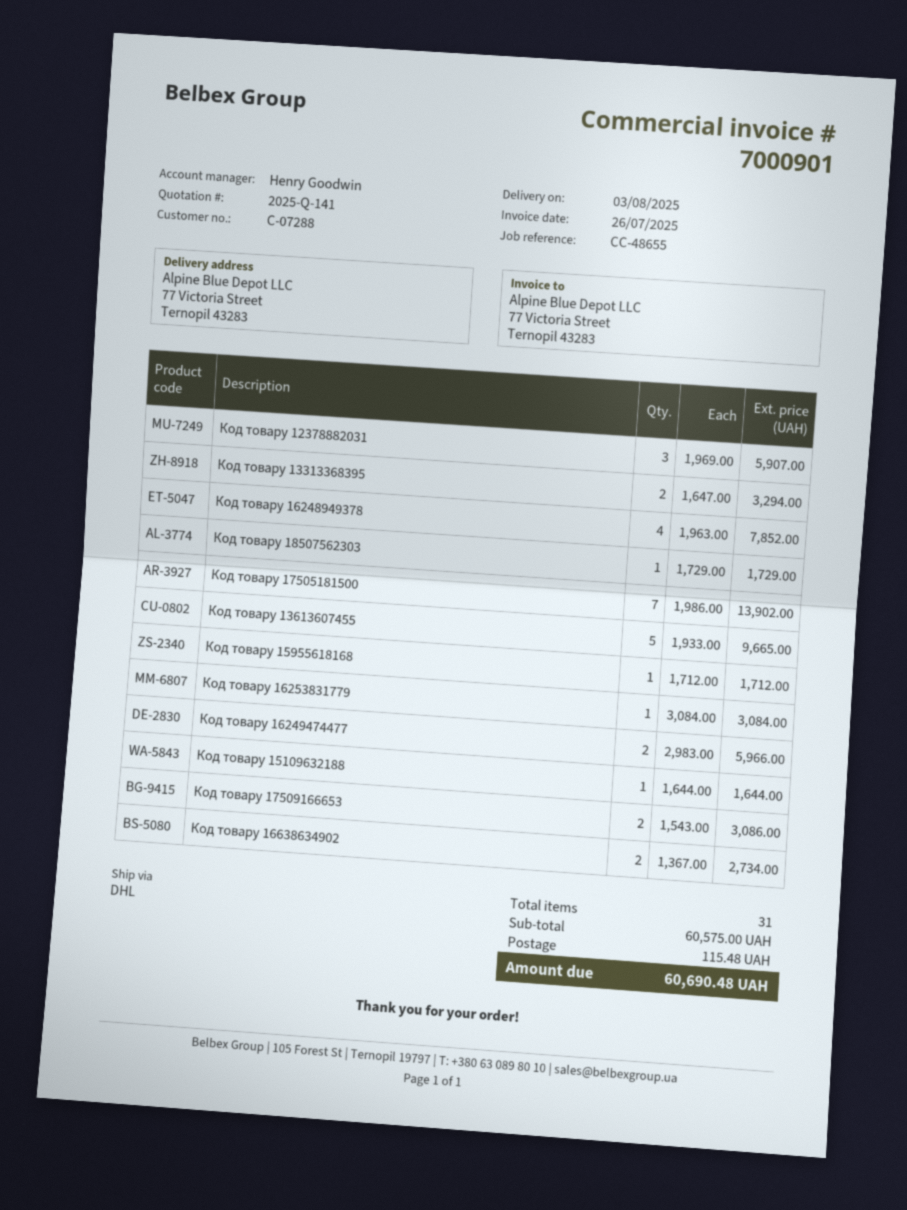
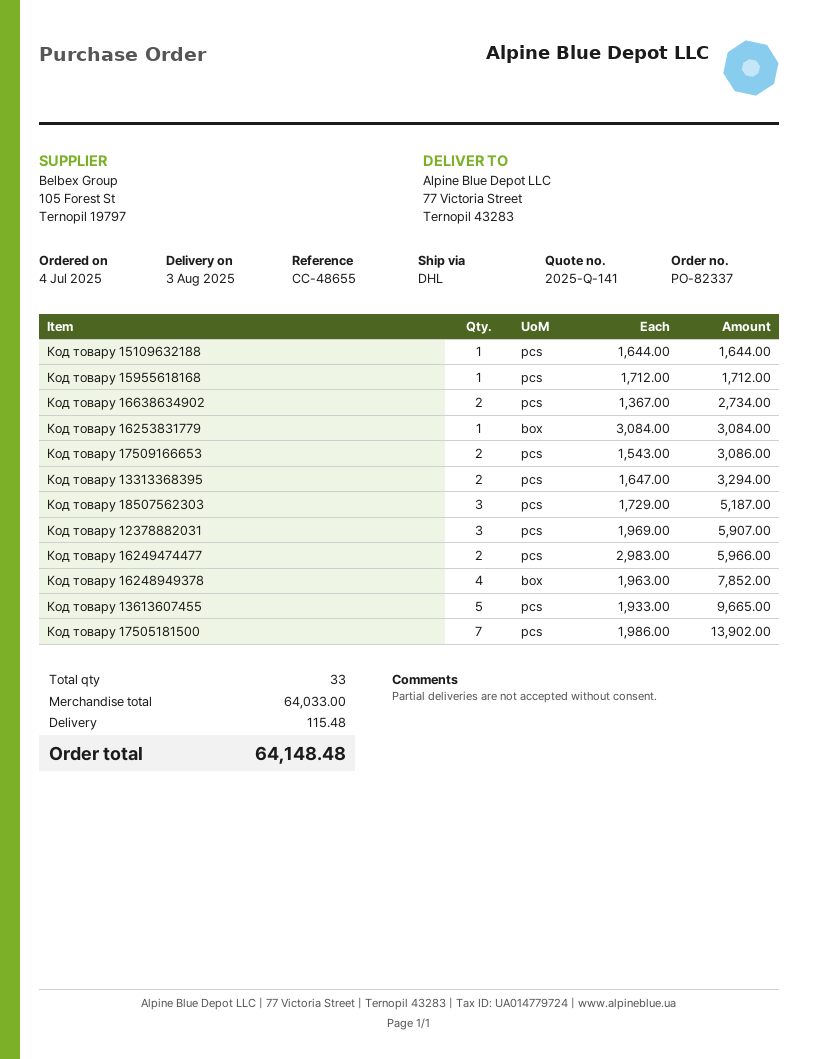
Код товару 18507562303: 1 x 1729.00 = 1729.00 -> 3 x 1729.00 = 5187.00
total quantity: 31 -> 33
subtotal: 60575.00 -> 64033.00
total: 60690.48 -> 64148.48

